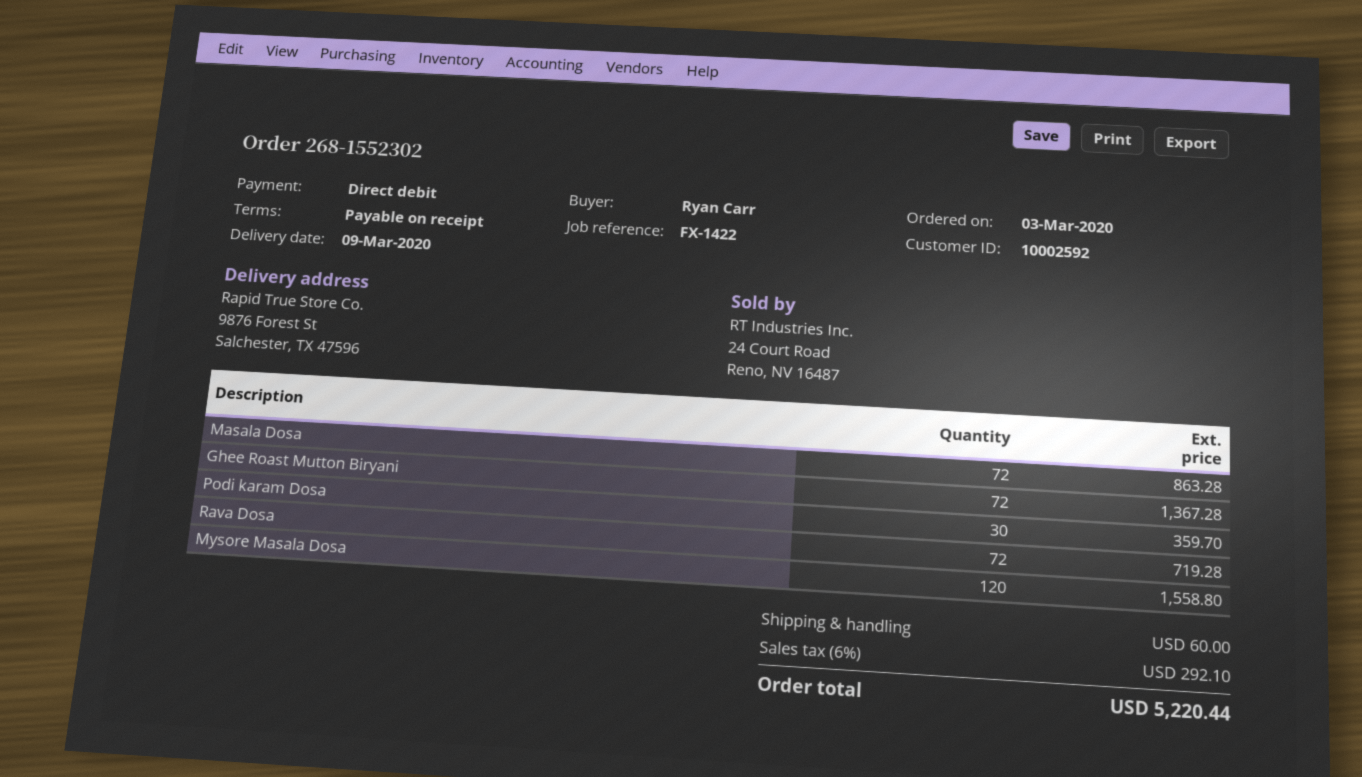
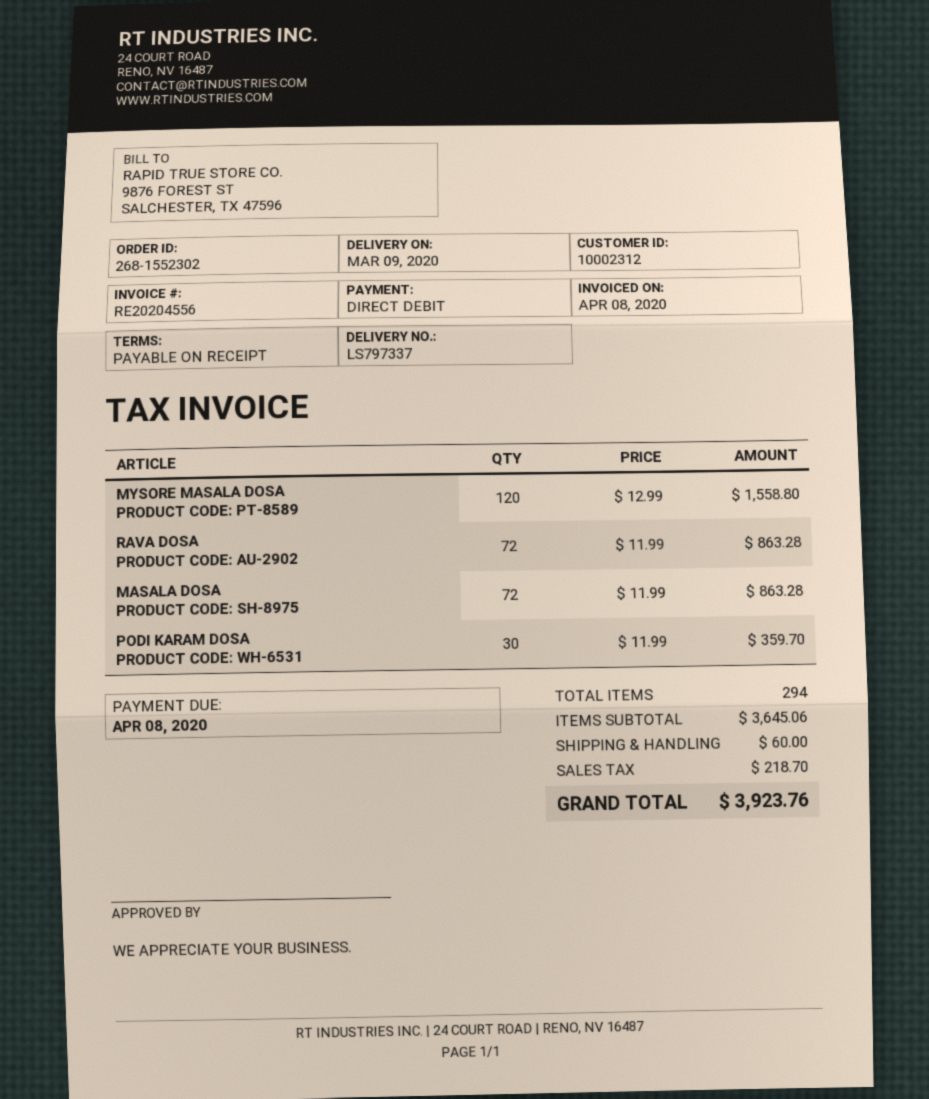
customer number: 10002592 -> 10002312
Ghee Roast Mutton Biryani: 72 for 1367.28 -> none
Rava Dosa: 72 for 719.28 -> 72 for 863.28
tax: 292.10 -> 218.70
total: 5220.44 -> 3923.76

